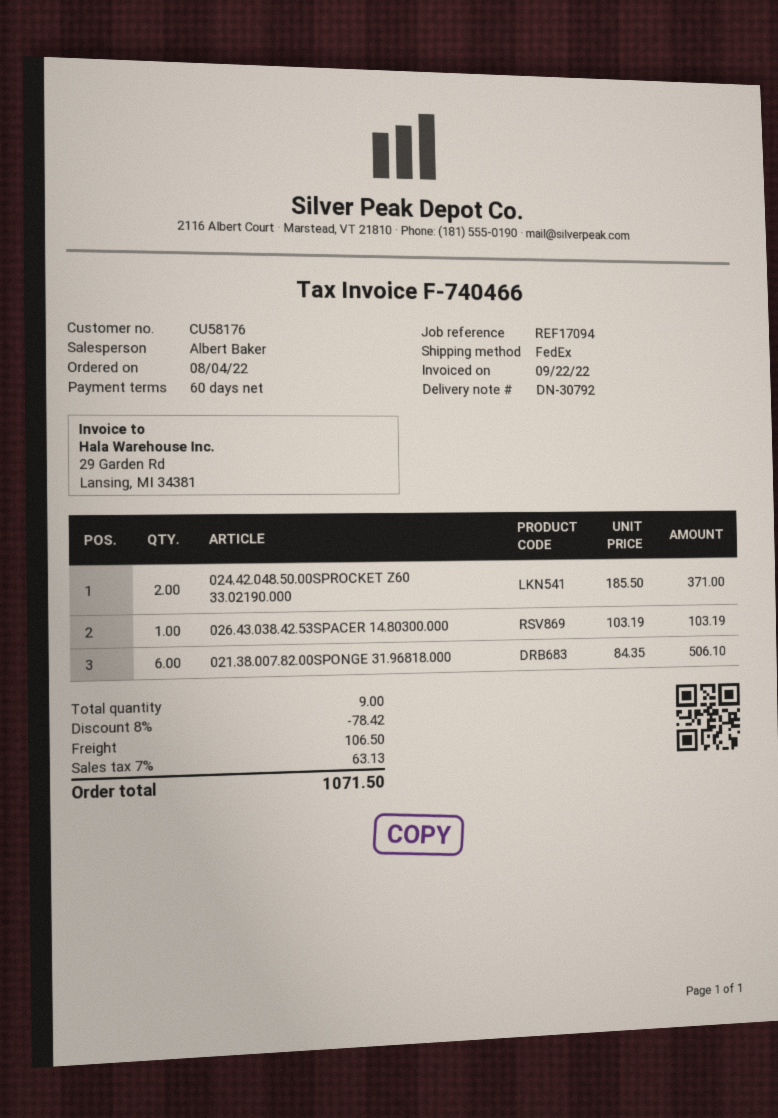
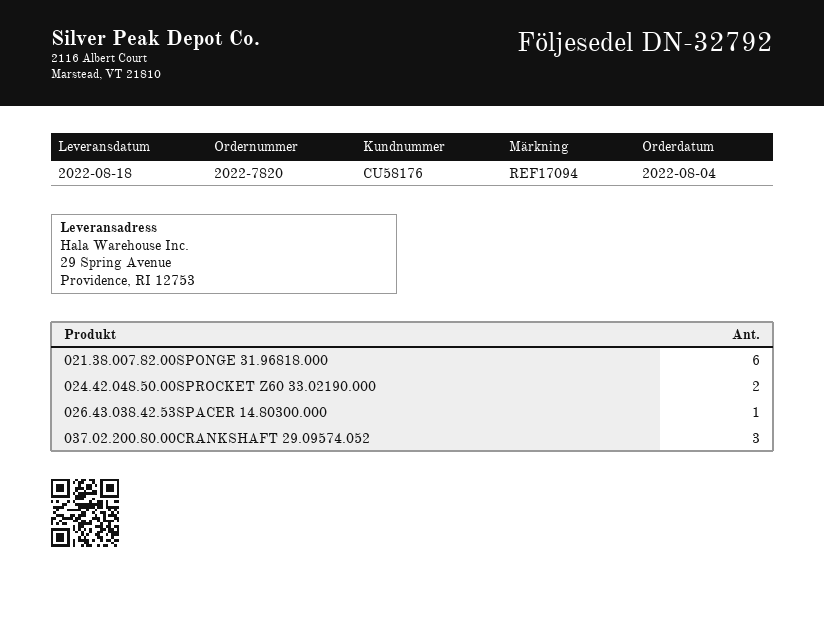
delivery note number: DN-30792 -> DN-32792
037.02.200.80.00CRANKSHAFT 29.09574.052: none -> 3

